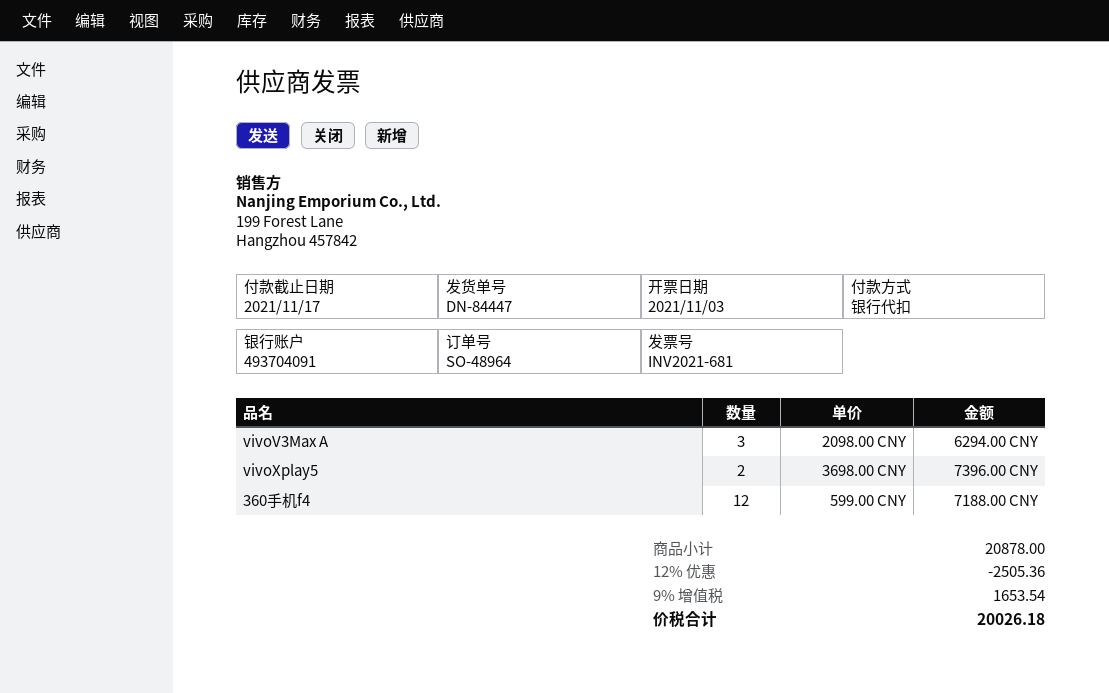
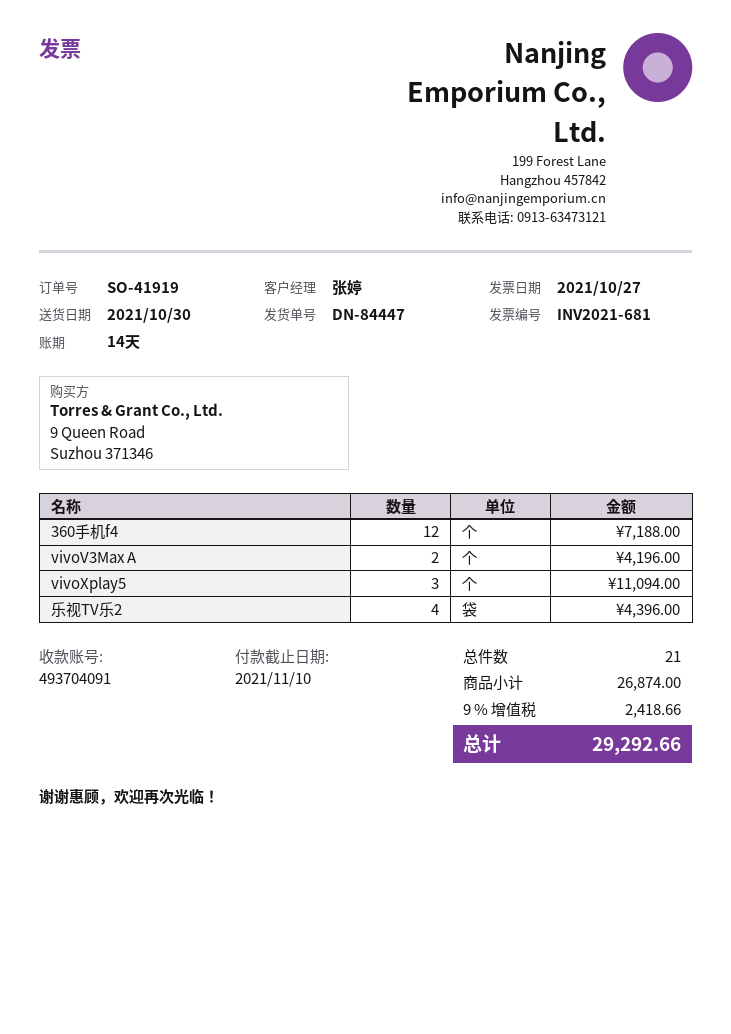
order number: SO-48964 -> SO-41919
invoice date: 2021-11-03 -> 2021-10-27
due date: 2021-11-17 -> 2021-11-10
vivoV3Max A: 3 for 6294.00 -> 2 for 4196.00
vivoXplay5: 2 for 7396.00 -> 3 for 11094.00
乐视TV乐2: none -> 4 for 4396.00
subtotal: 20878.00 -> 26874.00
discount: 12% = 2505.36 -> none
tax: 9% = 1653.54 -> 9% = 2418.66
total: 20026.18 -> 29292.66

